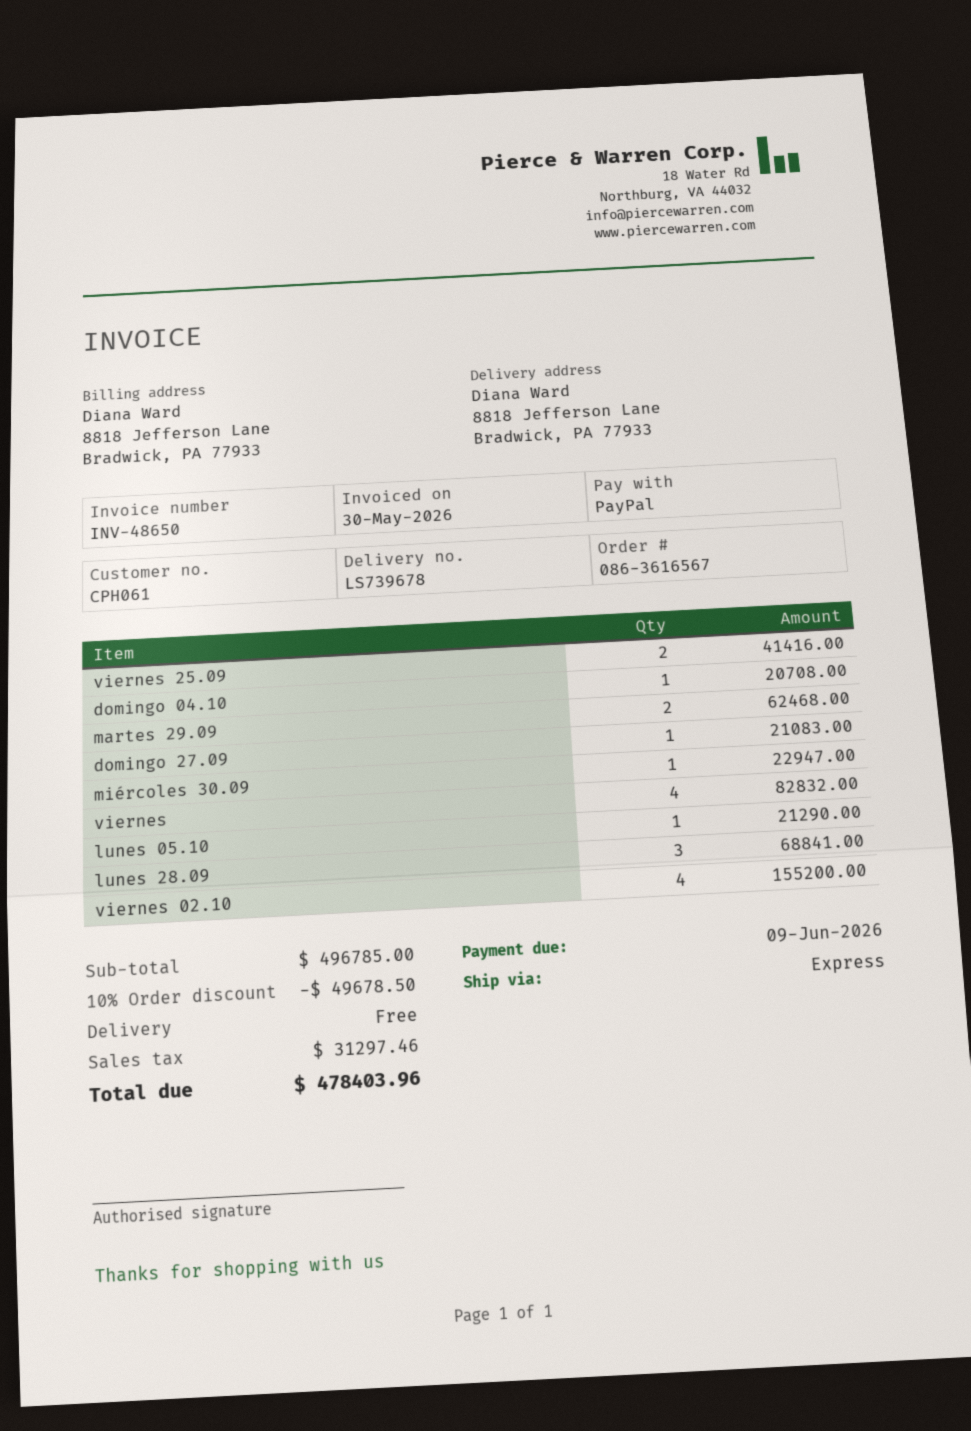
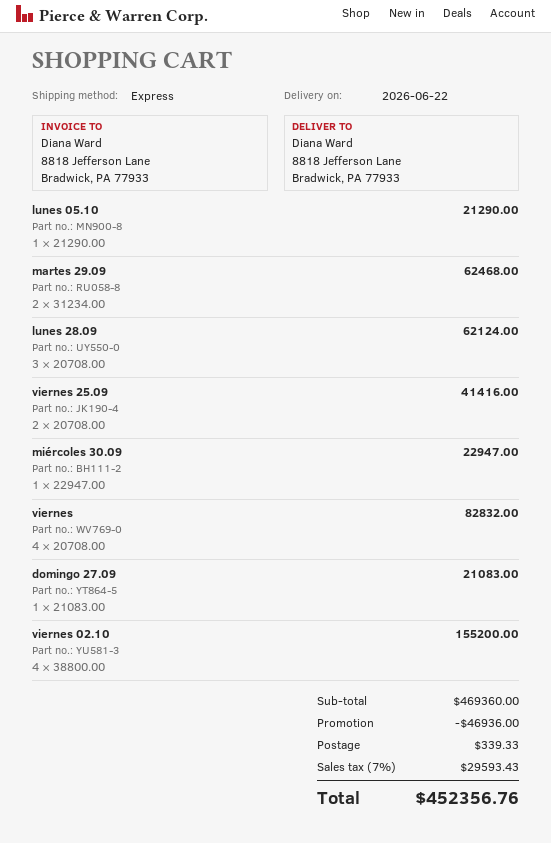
domingo 04.10: 1 for 20708.00 -> none
lunes 28.09: 3 for 68841.00 -> 3 for 62124.00
subtotal: 496785.00 -> 469360.00
discount: 49678.50 -> 46936.00
shipping: 0.00 -> 339.33
tax: 31297.46 -> 29593.43
total: 478403.96 -> 452356.76

